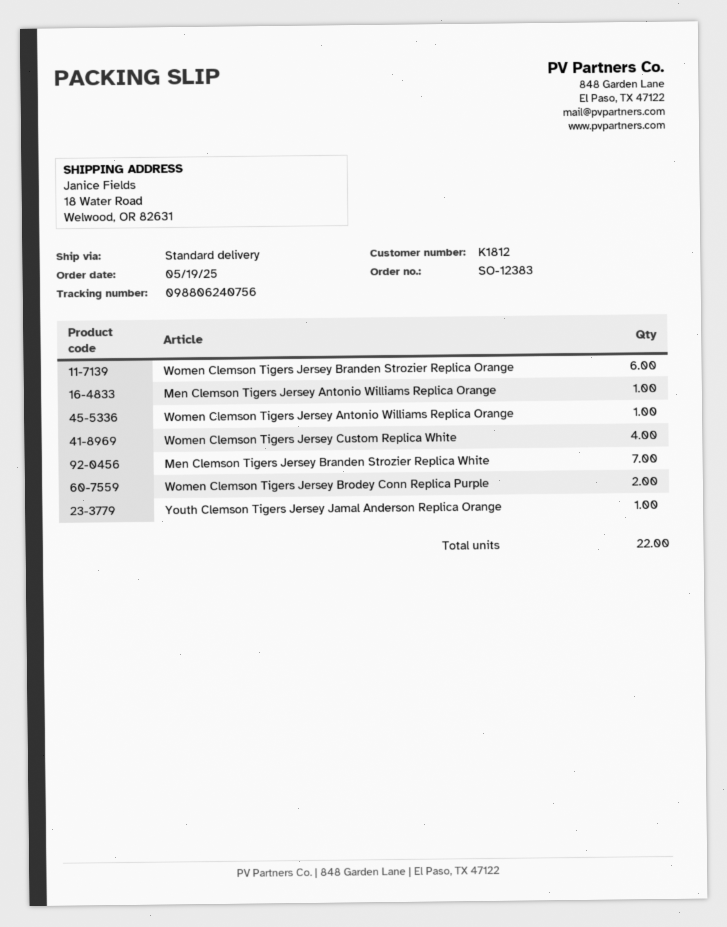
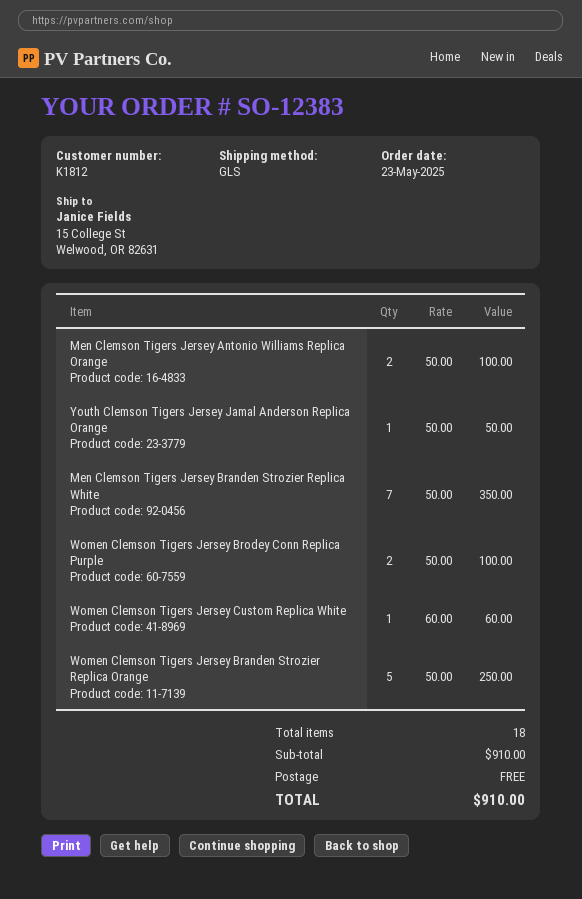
order date: 2025-05-19 -> 2025-05-23
shipping method: standard -> GLS
ship to: 18 Water Road, Welwood, OR 82631 -> 15 College St, Welwood, OR 82631
Women Clemson Tigers Jersey Branden Strozier Replica Orange: 6 -> 5
Men Clemson Tigers Jersey Antonio Williams Replica Orange: 1 -> 2
Women Clemson Tigers Jersey Antonio Williams Replica Orange: 1 -> none
Women Clemson Tigers Jersey Custom Replica White: 4 -> 1
total quantity: 22 -> 18

